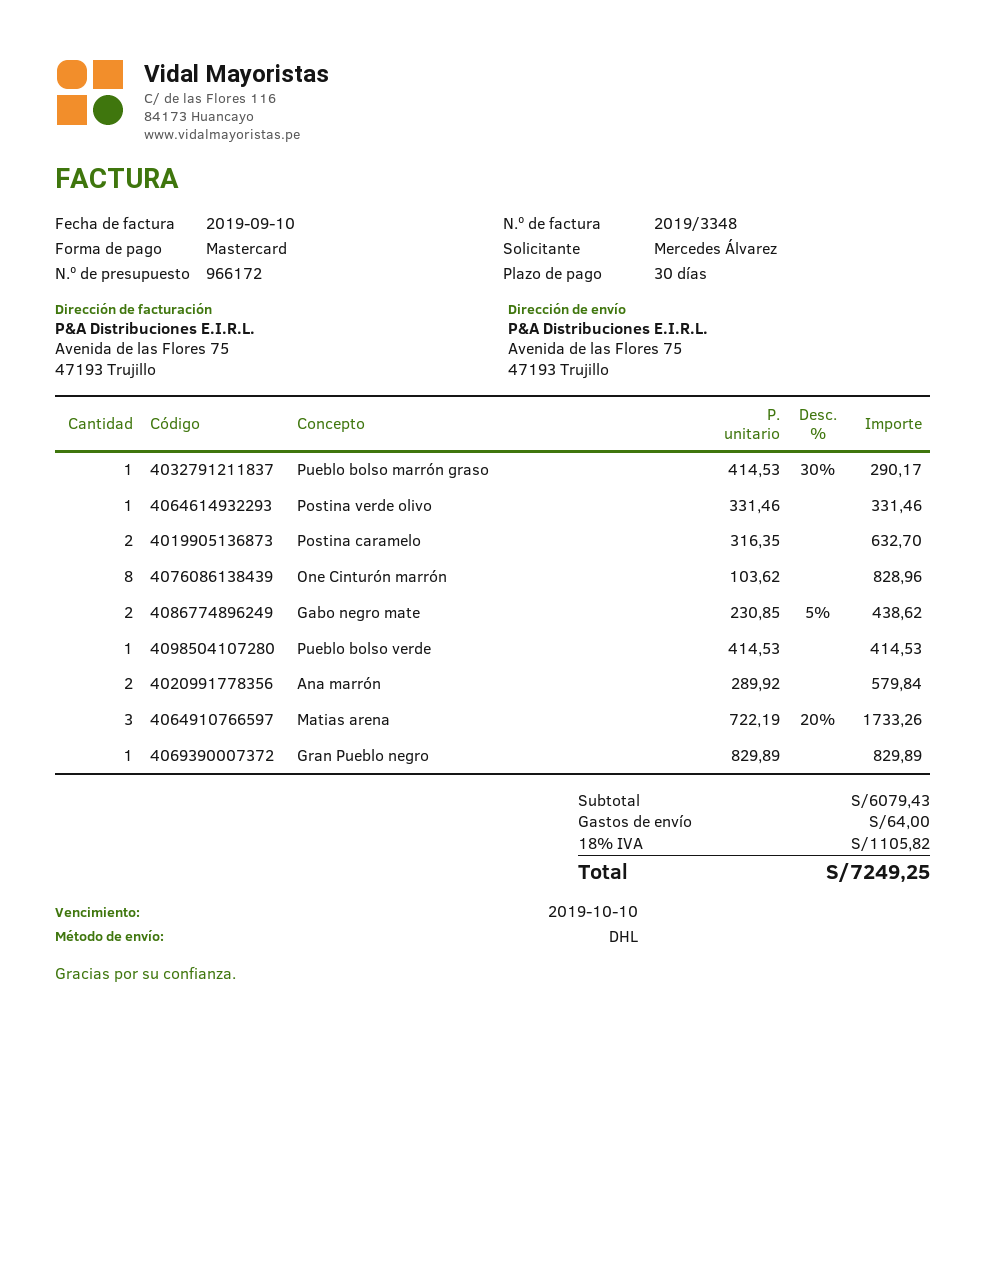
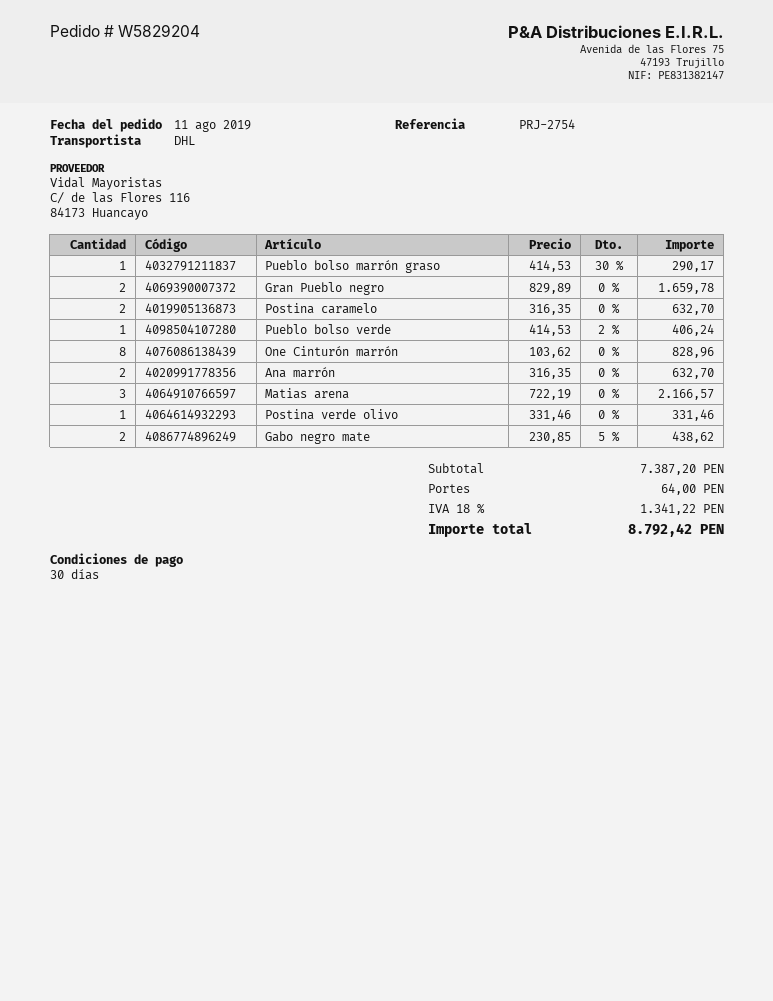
Pueblo bolso verde: 1 x 414.53 = 414.53 -> 1 x 414.53 - 2% = 406.24
Ana marrón: 2 x 289.92 = 579.84 -> 2 x 316.35 = 632.70
Matias arena: 3 x 722.19 - 20% = 1733.26 -> 3 x 722.19 = 2166.57
Gran Pueblo negro: 1 x 829.89 = 829.89 -> 2 x 829.89 = 1659.78
subtotal: 6079.43 -> 7387.20
tax: 18% = 1105.82 -> 18% = 1341.22
total: 7249.25 -> 8792.42

